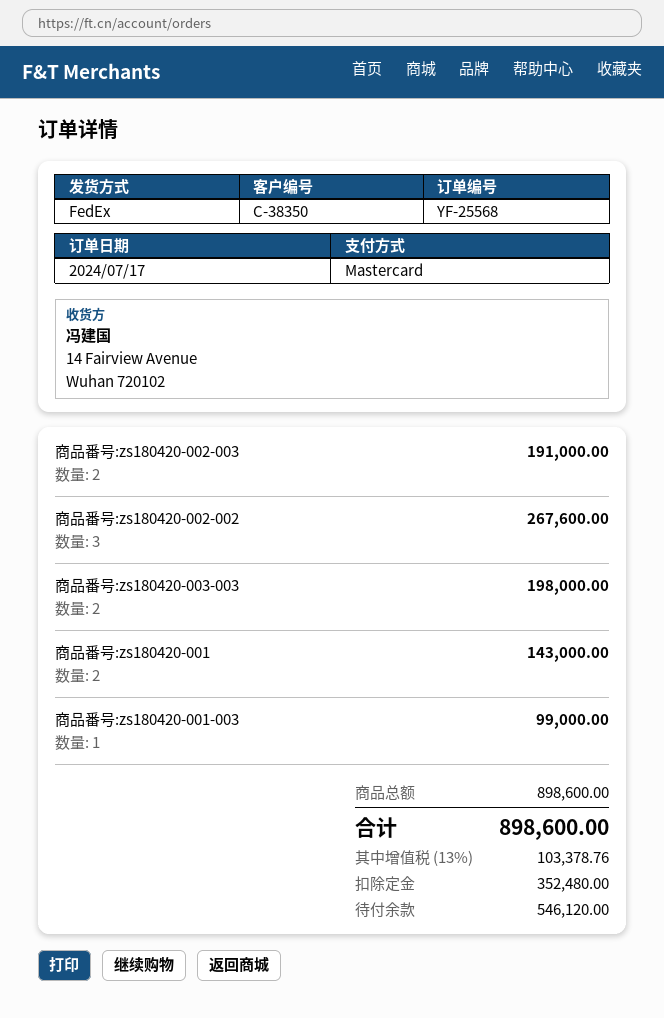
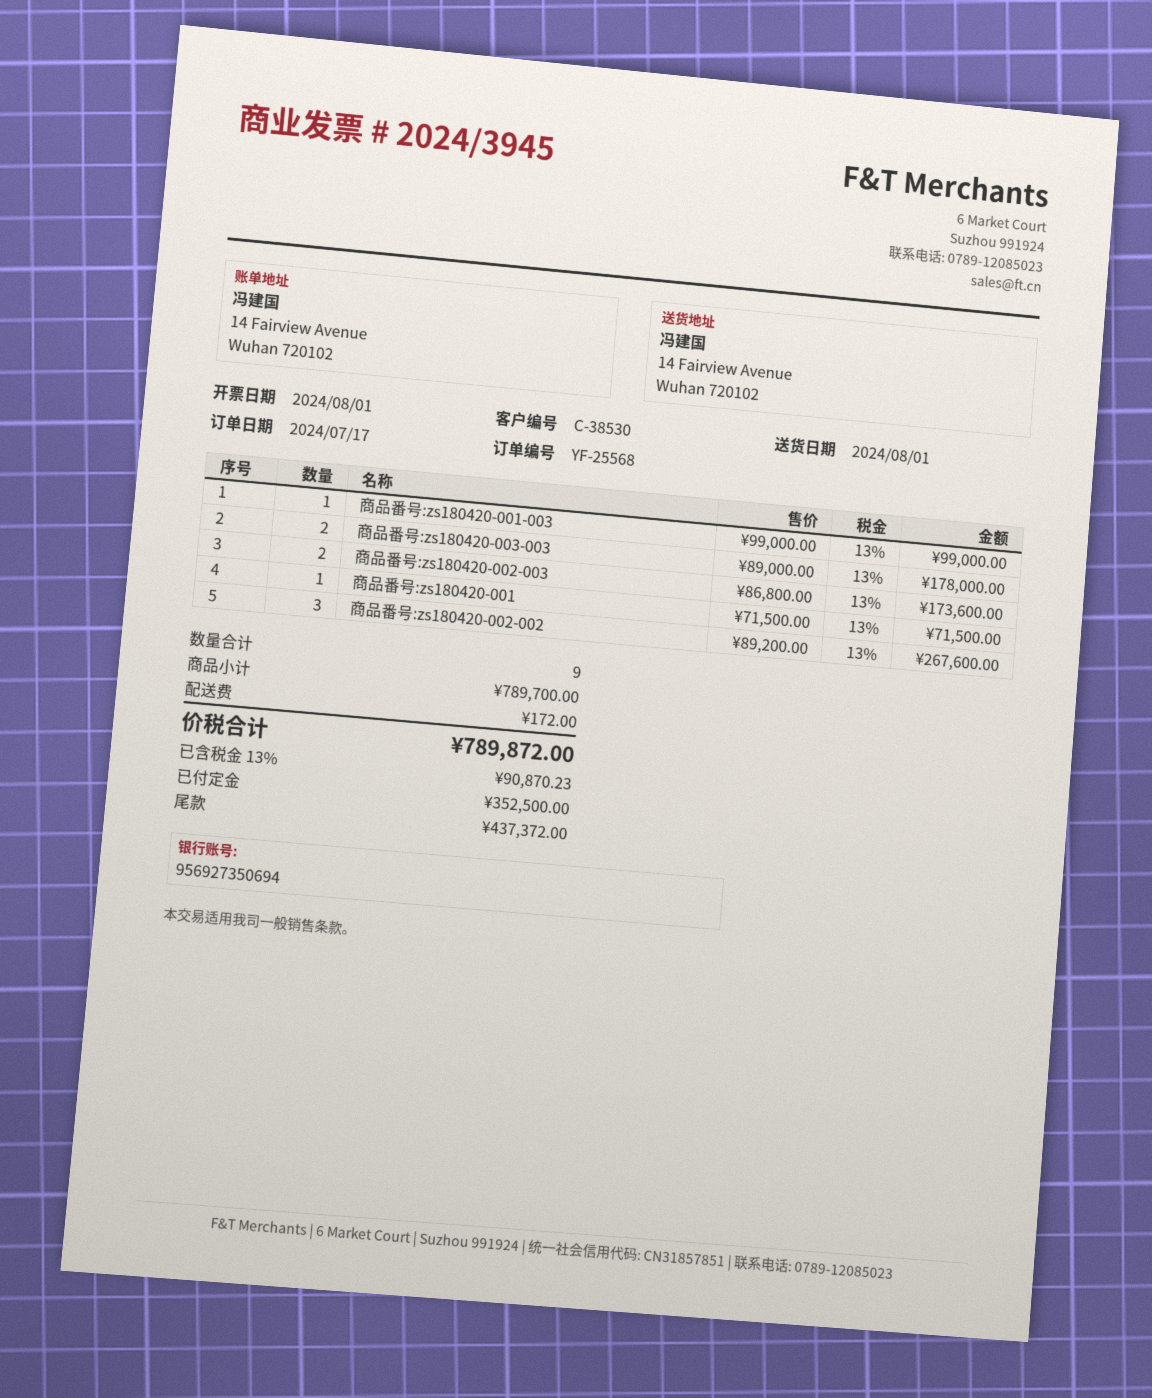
customer number: C-38350 -> C-38530
商品番号:zs180420-002-003: 2 for 191000.00 -> 2 for 173600.00
商品番号:zs180420-003-003: 2 for 198000.00 -> 2 for 178000.00
商品番号:zs180420-001: 2 for 143000.00 -> 1 for 71500.00
subtotal: 898600.00 -> 789700.00
shipping: none -> 172.00
tax: 13% = 103378.76 -> 13% = 90870.23
total: 898600.00 -> 789872.00
deposit: 352480.00 -> 352500.00
balance: 546120.00 -> 437372.00

